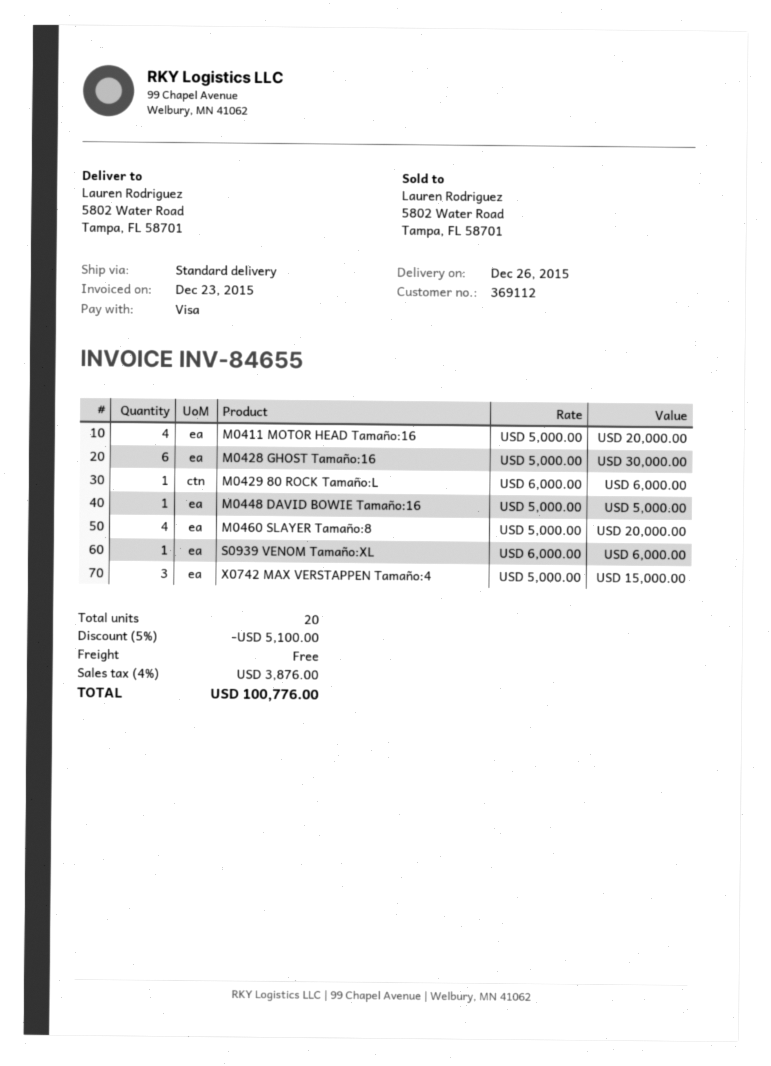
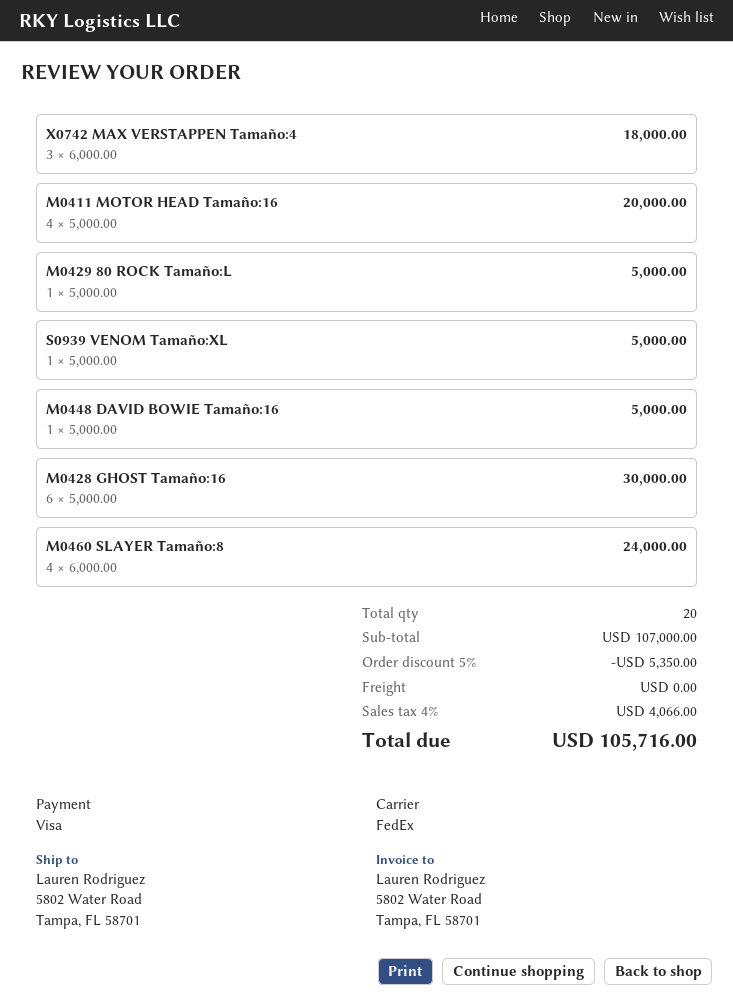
shipping method: standard -> FedEx
M0429 80 ROCK Tamaño:L: 1 x 6000.00 = 6000.00 -> 1 x 5000.00 = 5000.00
M0460 SLAYER Tamaño:8: 4 x 5000.00 = 20000.00 -> 4 x 6000.00 = 24000.00
S0939 VENOM Tamaño:XL: 1 x 6000.00 = 6000.00 -> 1 x 5000.00 = 5000.00
X0742 MAX VERSTAPPEN Tamaño:4: 3 x 5000.00 = 15000.00 -> 3 x 6000.00 = 18000.00
discount: 5% = 5100.00 -> 5% = 5350.00
tax: 4% = 3876.00 -> 4% = 4066.00
total: 100776.00 -> 105716.00

